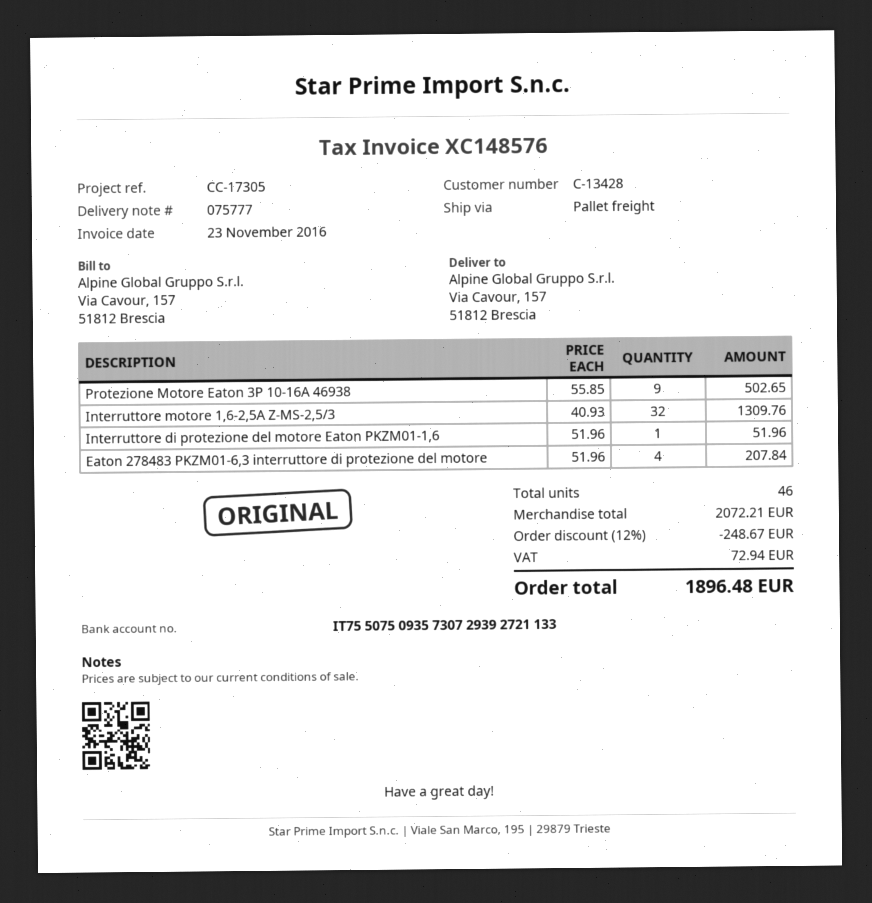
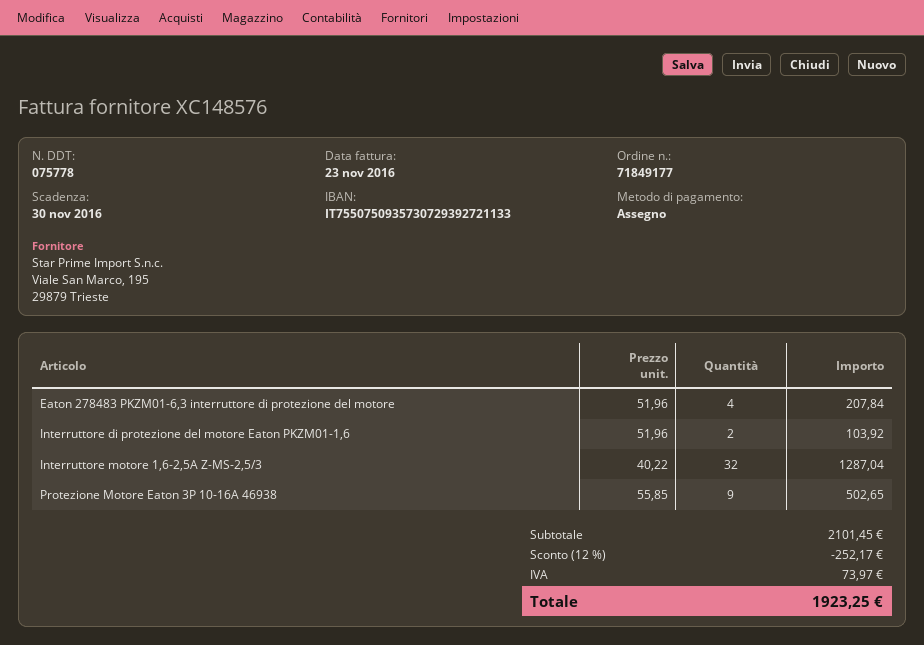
delivery note number: 075777 -> 075778
Interruttore motore 1,6-2,5A Z-MS-2,5/3: 32 x 40.93 = 1309.76 -> 32 x 40.22 = 1287.04
Interruttore di protezione del motore Eaton PKZM01-1,6: 1 x 51.96 = 51.96 -> 2 x 51.96 = 103.92
subtotal: 2072.21 -> 2101.45
discount: 12% = 248.67 -> 12% = 252.17
tax: 72.94 -> 73.97
total: 1896.48 -> 1923.25

